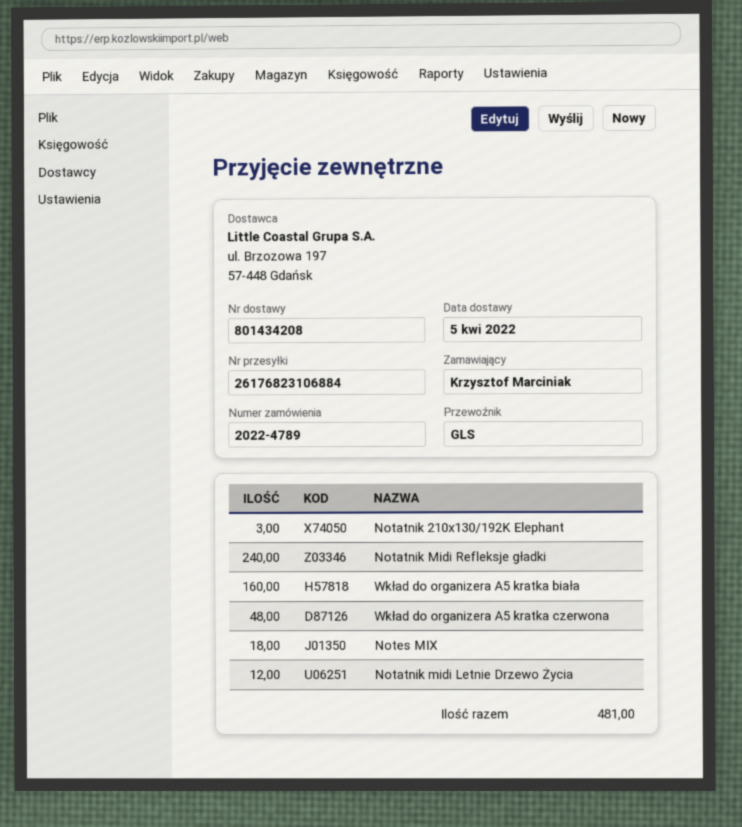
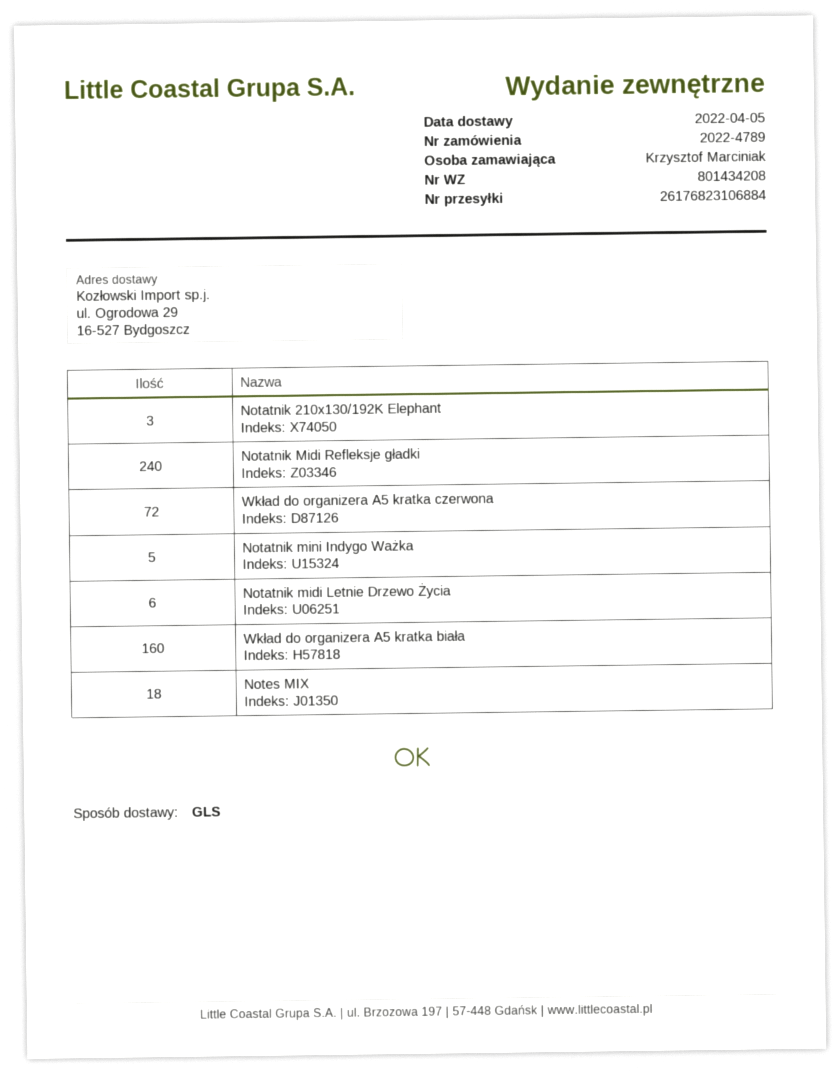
Wkład do organizera A5 kratka czerwona: 48 -> 72
Notatnik midi Letnie Drzewo Życia: 12 -> 6
Notatnik mini Indygo Ważka: none -> 5

